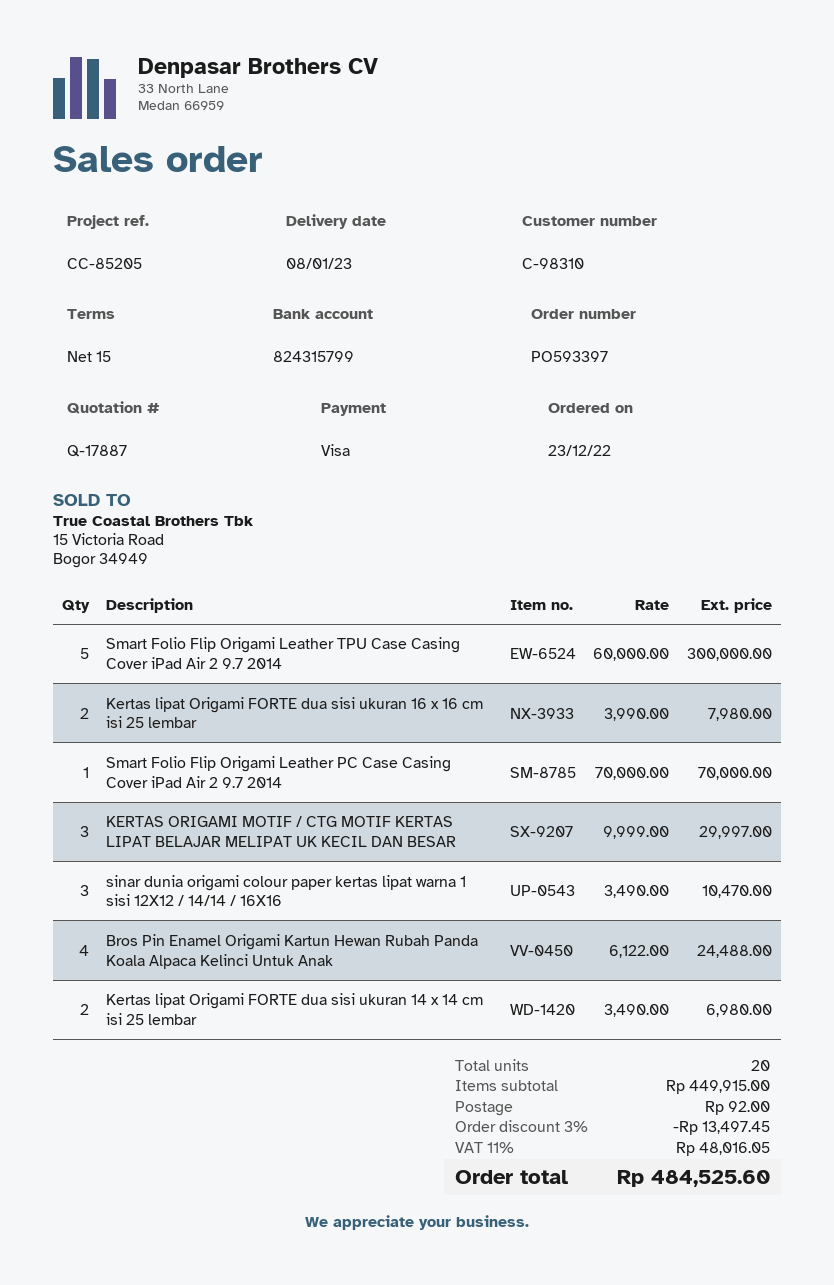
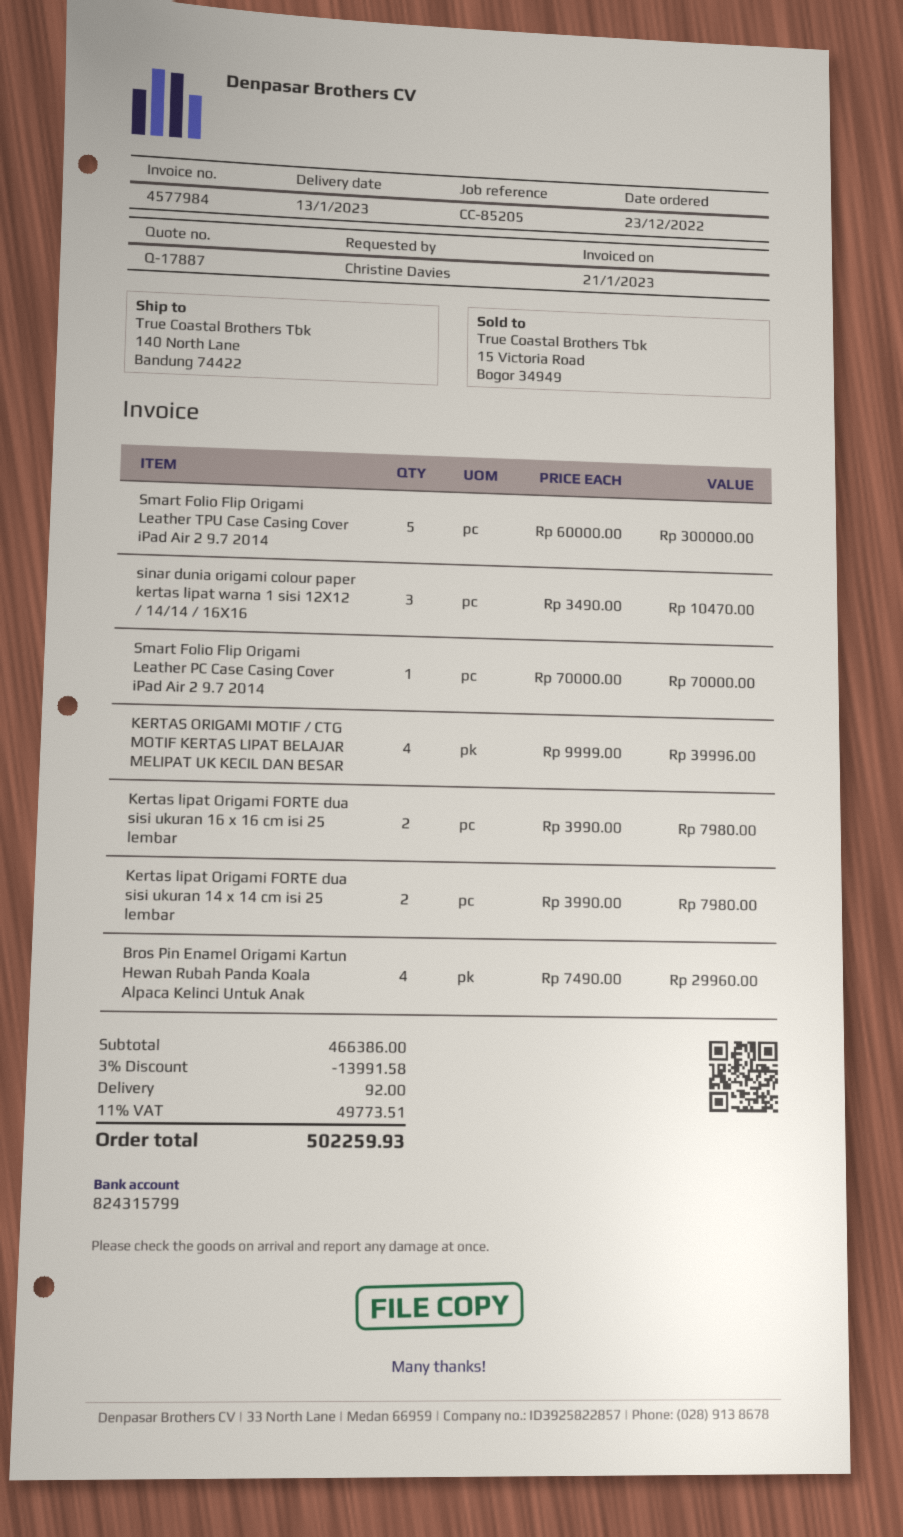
delivery date: 2023-01-08 -> 2023-01-13
KERTAS ORIGAMI MOTIF / CTG MOTIF KERTAS LIPAT BELAJAR MELIPAT UK KECIL DAN BESAR: 3 x 9999.00 = 29997.00 -> 4 x 9999.00 = 39996.00
Bros Pin Enamel Origami Kartun Hewan Rubah Panda Koala Alpaca Kelinci Untuk Anak: 4 x 6122.00 = 24488.00 -> 4 x 7490.00 = 29960.00
Kertas lipat Origami FORTE dua sisi ukuran 14 x 14 cm isi 25 lembar: 2 x 3490.00 = 6980.00 -> 2 x 3990.00 = 7980.00
subtotal: 449915.00 -> 466386.00
discount: 3% = 13497.45 -> 3% = 13991.58
tax: 11% = 48016.05 -> 11% = 49773.51
total: 484525.60 -> 502259.93

